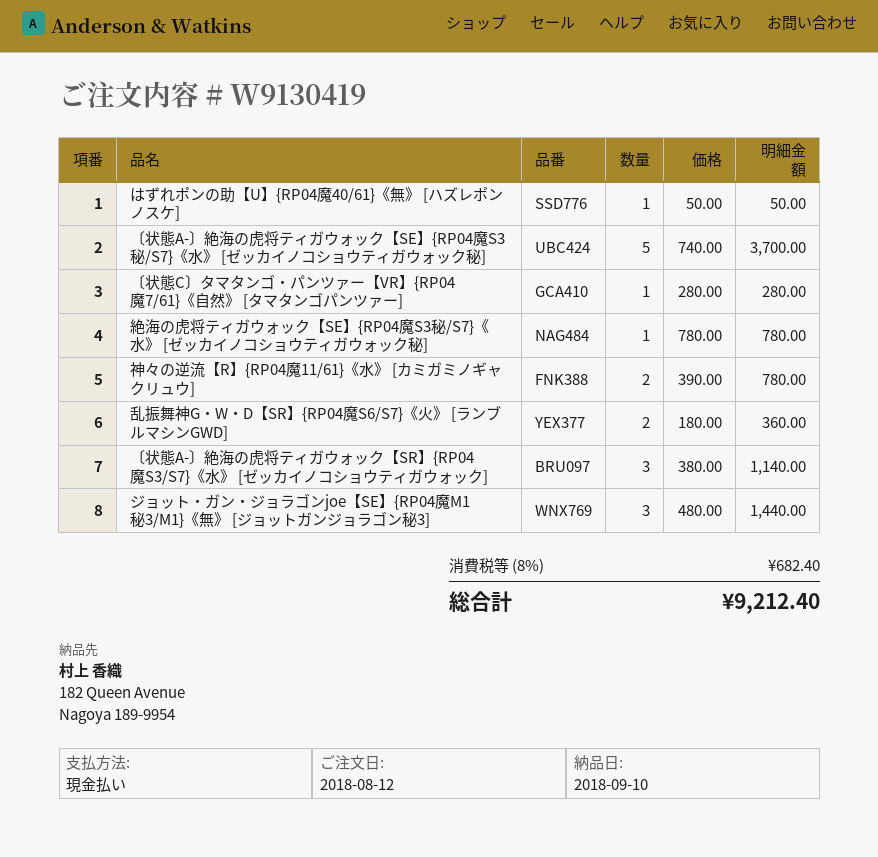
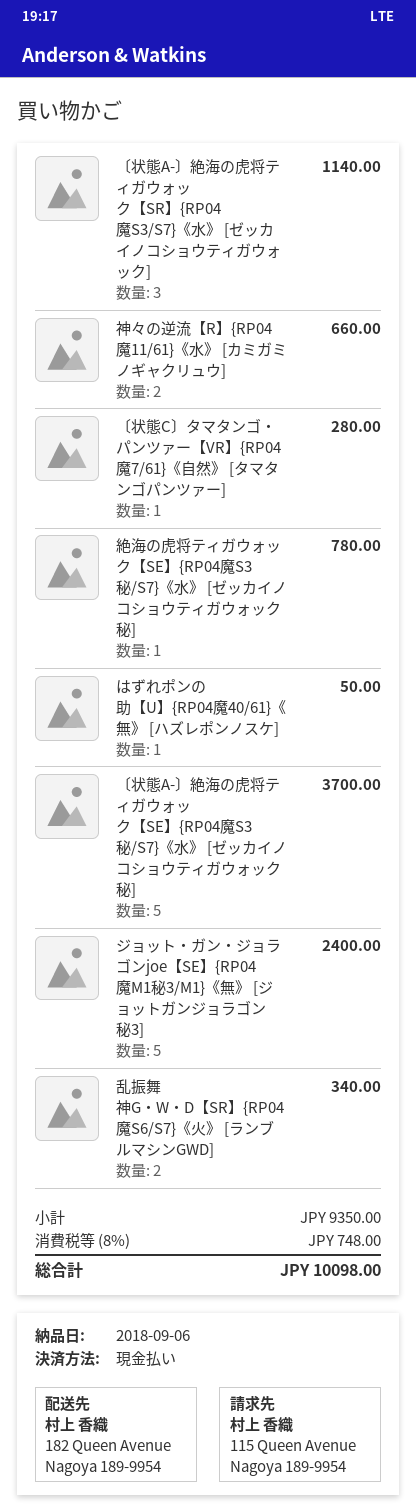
delivery date: 2018-09-10 -> 2018-09-06
神々の逆流【R】{RP04魔11/61}《水》 [カミガミノギャクリュウ]: 2 for 780.00 -> 2 for 660.00
乱振舞神G・W・D【SR】{RP04魔S6/S7}《火》 [ランブルマシンGWD]: 2 for 360.00 -> 2 for 340.00
ジョット・ガン・ジョラゴンjoe【SE】{RP04魔M1秘3/M1}《無》 [ジョットガンジョラゴン秘3]: 3 for 1440.00 -> 5 for 2400.00
tax: 8% = 682.40 -> 8% = 748.00
total: 9212.40 -> 10098.00

